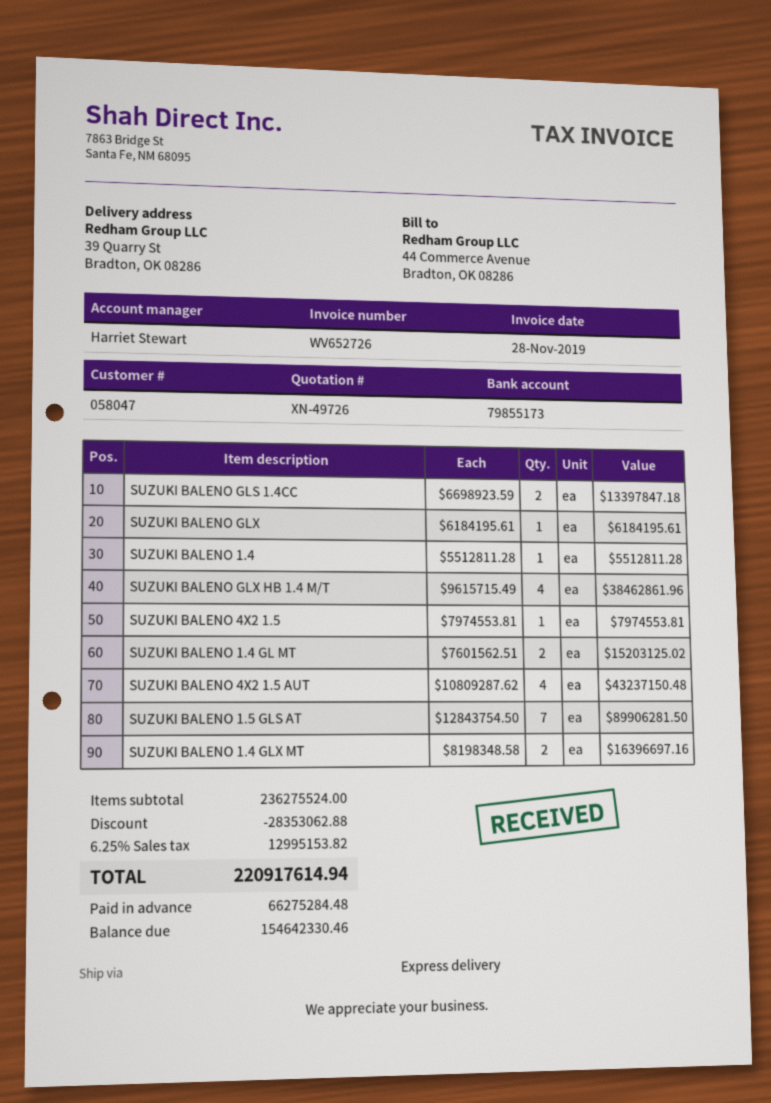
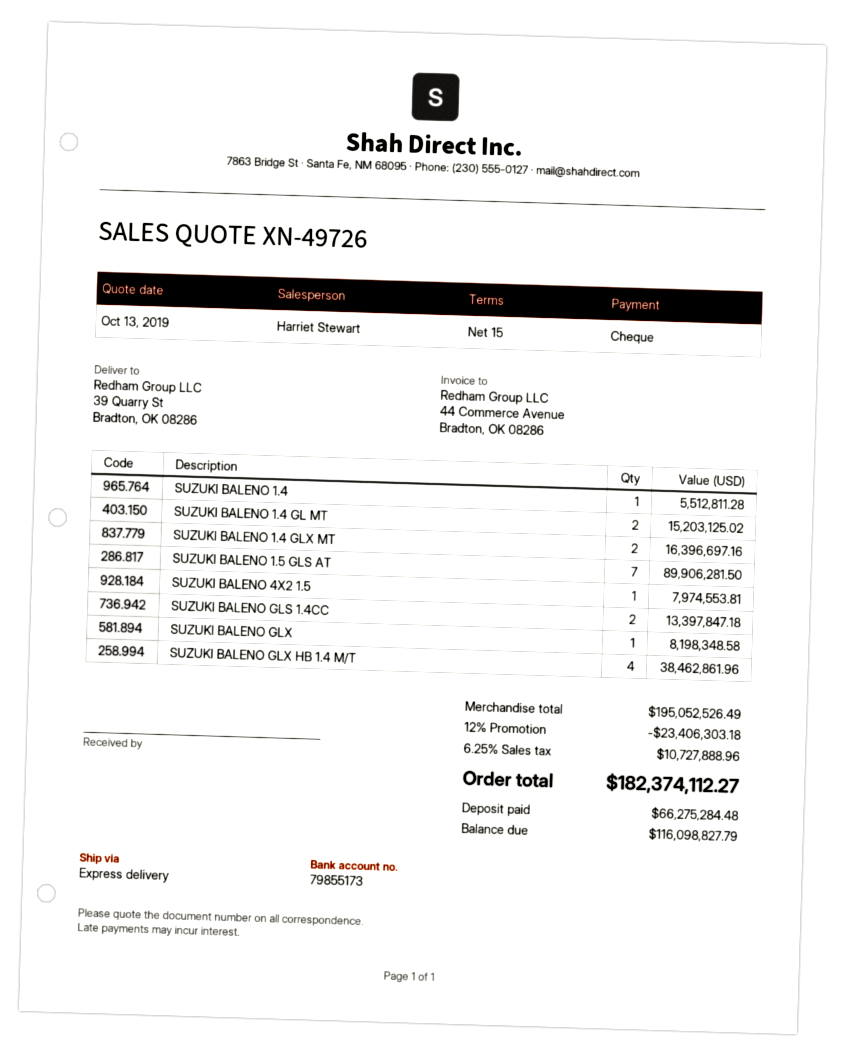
SUZUKI BALENO GLX: 1 for 6184195.61 -> 1 for 8198348.58
SUZUKI BALENO 4X2 1.5 AUT: 4 for 43237150.48 -> none
subtotal: 236275524.00 -> 195052526.49
discount: 28353062.88 -> 23406303.18
tax: 6.25% = 12995153.82 -> 6.25% = 10727888.96
total: 220917614.94 -> 182374112.27
balance: 154642330.46 -> 116098827.79

